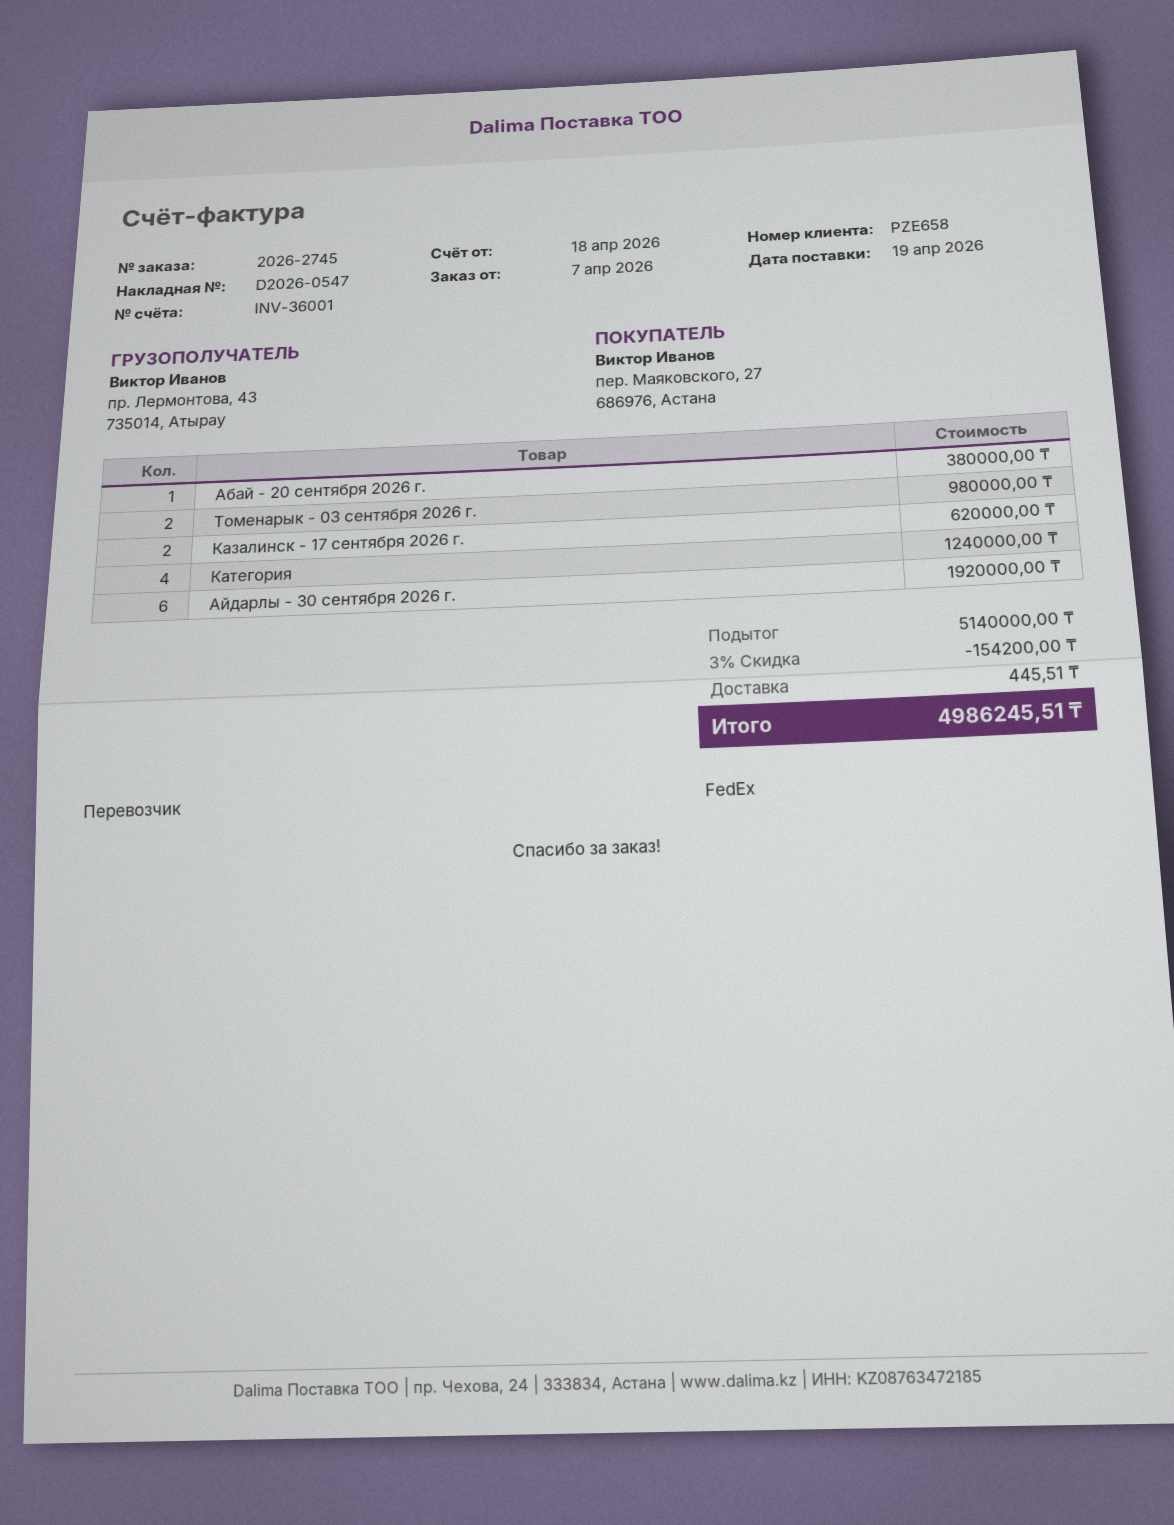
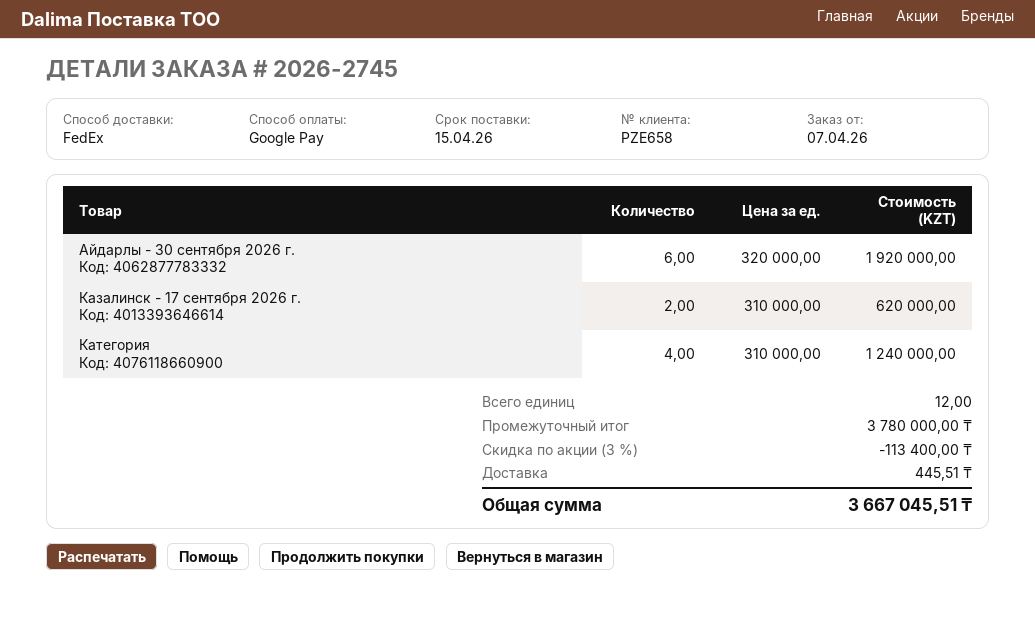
delivery date: 2026-04-19 -> 2026-04-15
Абай - 20 сентября 2026 г.: 1 for 380000.00 -> none
Томенарык - 03 сентября 2026 г.: 2 for 980000.00 -> none
subtotal: 5140000.00 -> 3780000.00
discount: 3% = 154200.00 -> 3% = 113400.00
total: 4986245.51 -> 3667045.51

